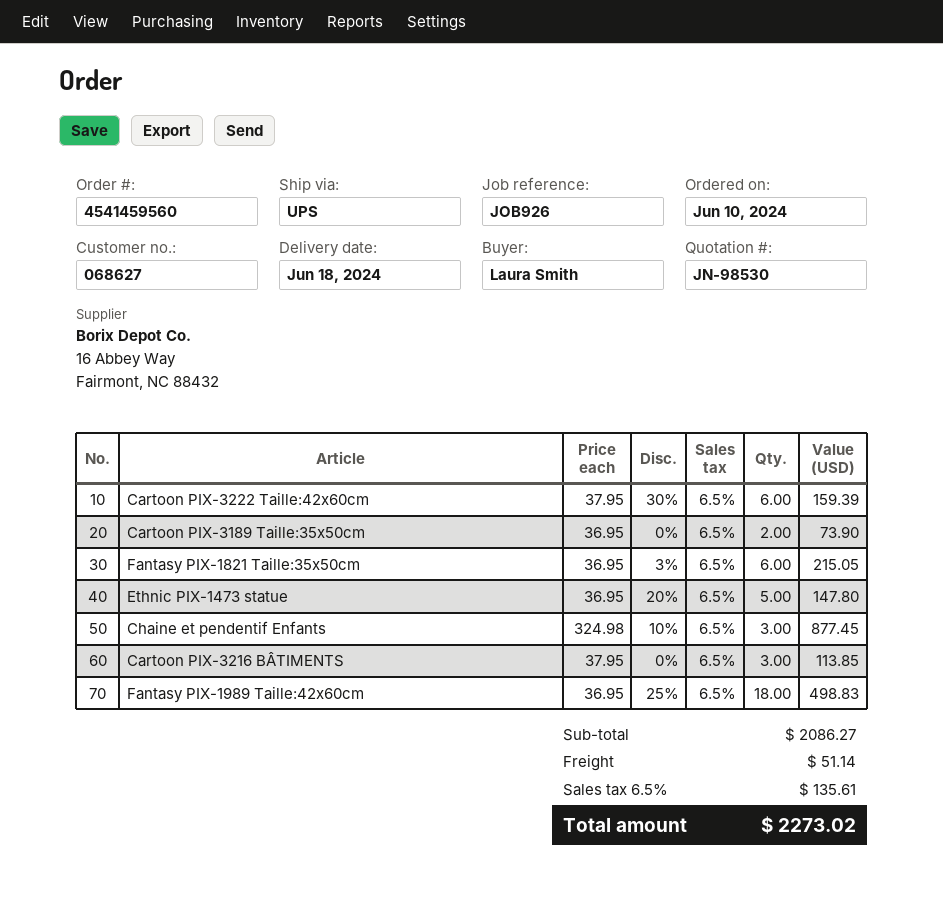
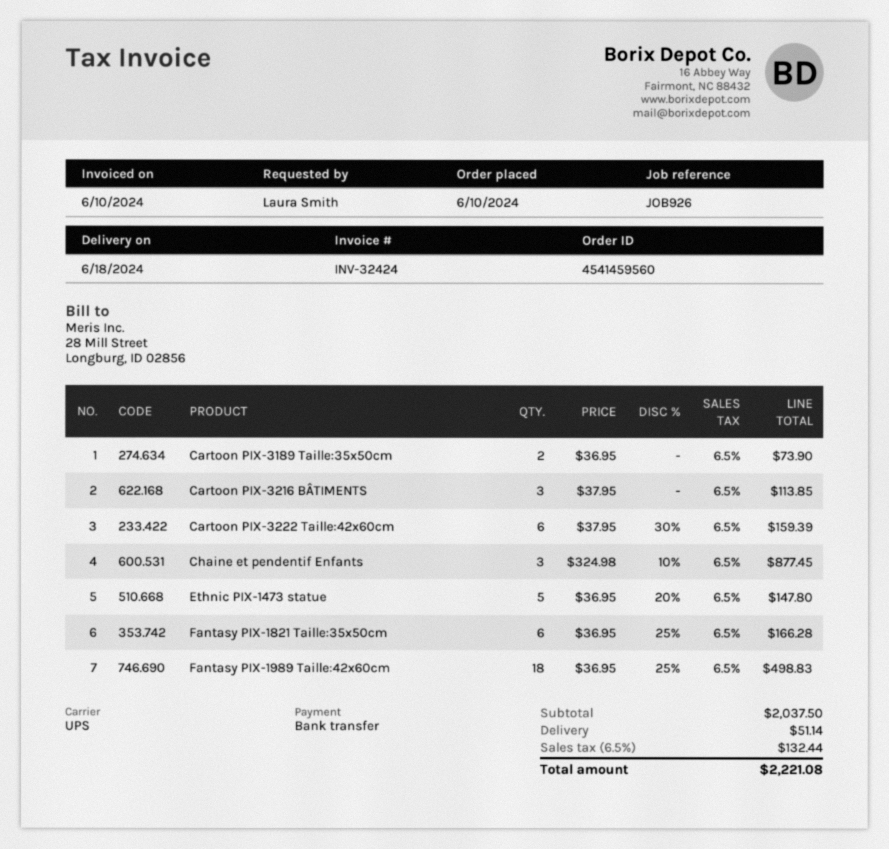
Fantasy PIX-1821 Taille:35x50cm: 6 x 36.95 - 3% = 215.05 -> 6 x 36.95 - 25% = 166.28
subtotal: 2086.27 -> 2037.50
tax: 6.5% = 135.61 -> 6.5% = 132.44
total: 2273.02 -> 2221.08

